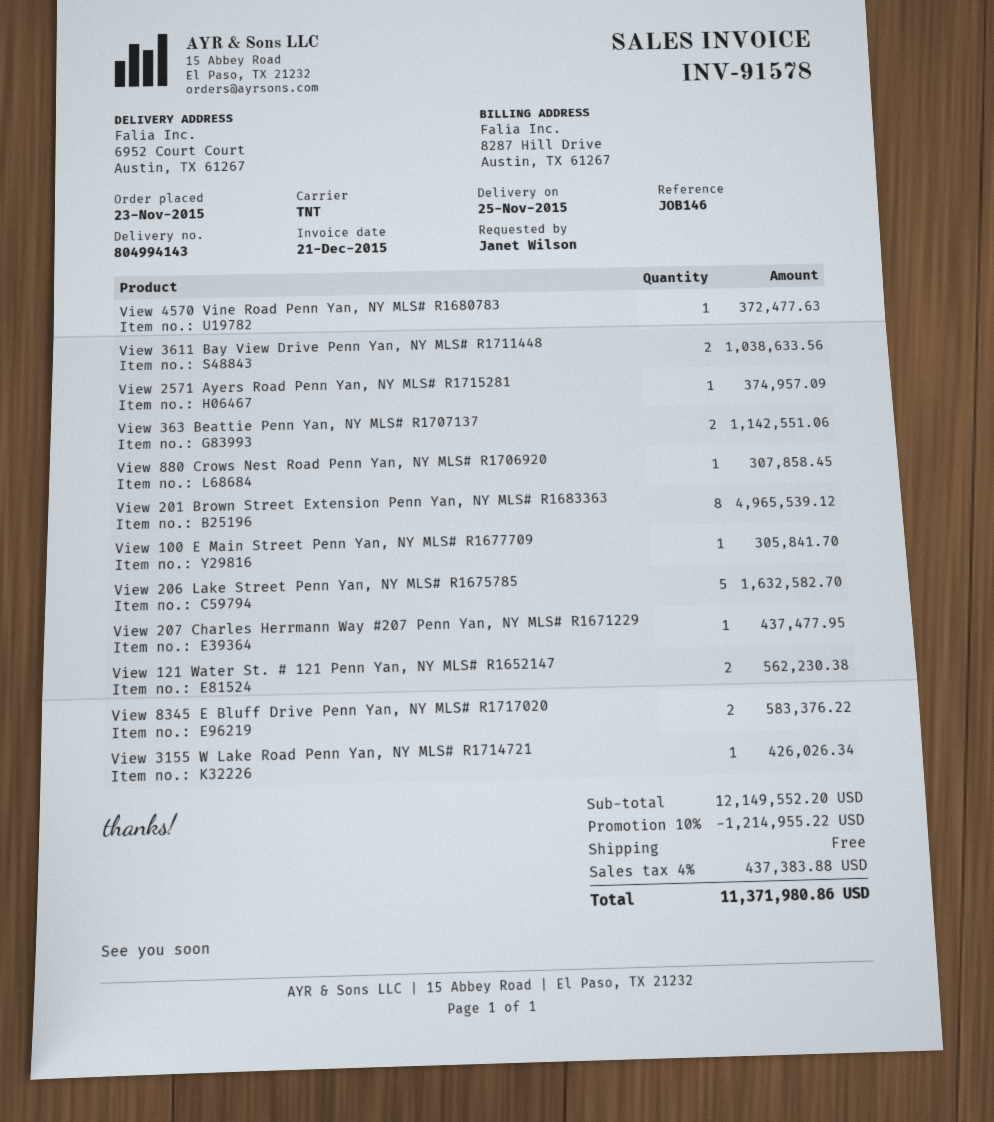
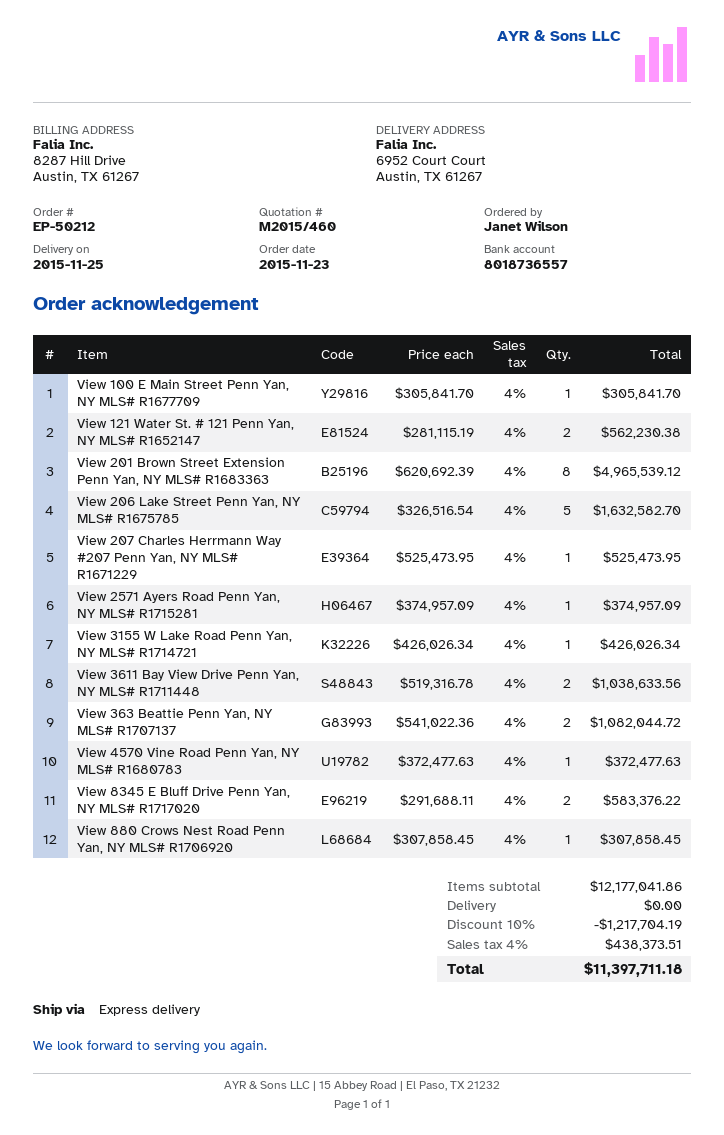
shipping method: TNT -> express
View 363 Beattie Penn Yan, NY MLS# R1707137: 2 for 1142551.06 -> 2 for 1082044.72
View 207 Charles Herrmann Way #207 Penn Yan, NY MLS# R1671229: 1 for 437477.95 -> 1 for 525473.95
subtotal: 12149552.20 -> 12177041.86
discount: 10% = 1214955.22 -> 10% = 1217704.19
tax: 4% = 437383.88 -> 4% = 438373.51
total: 11371980.86 -> 11397711.18

